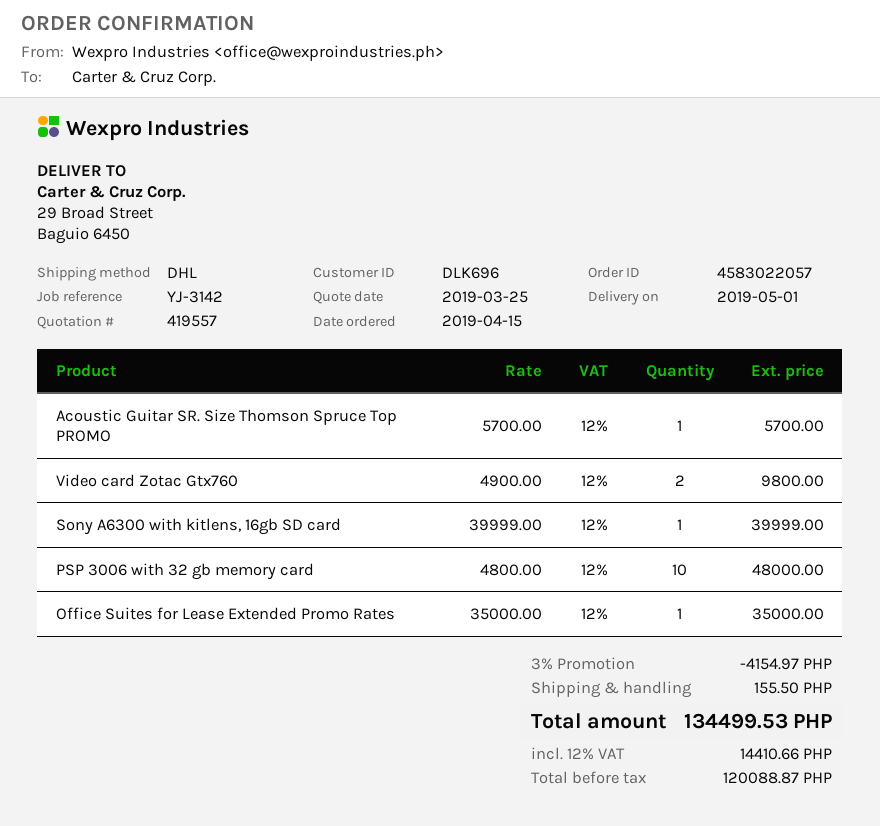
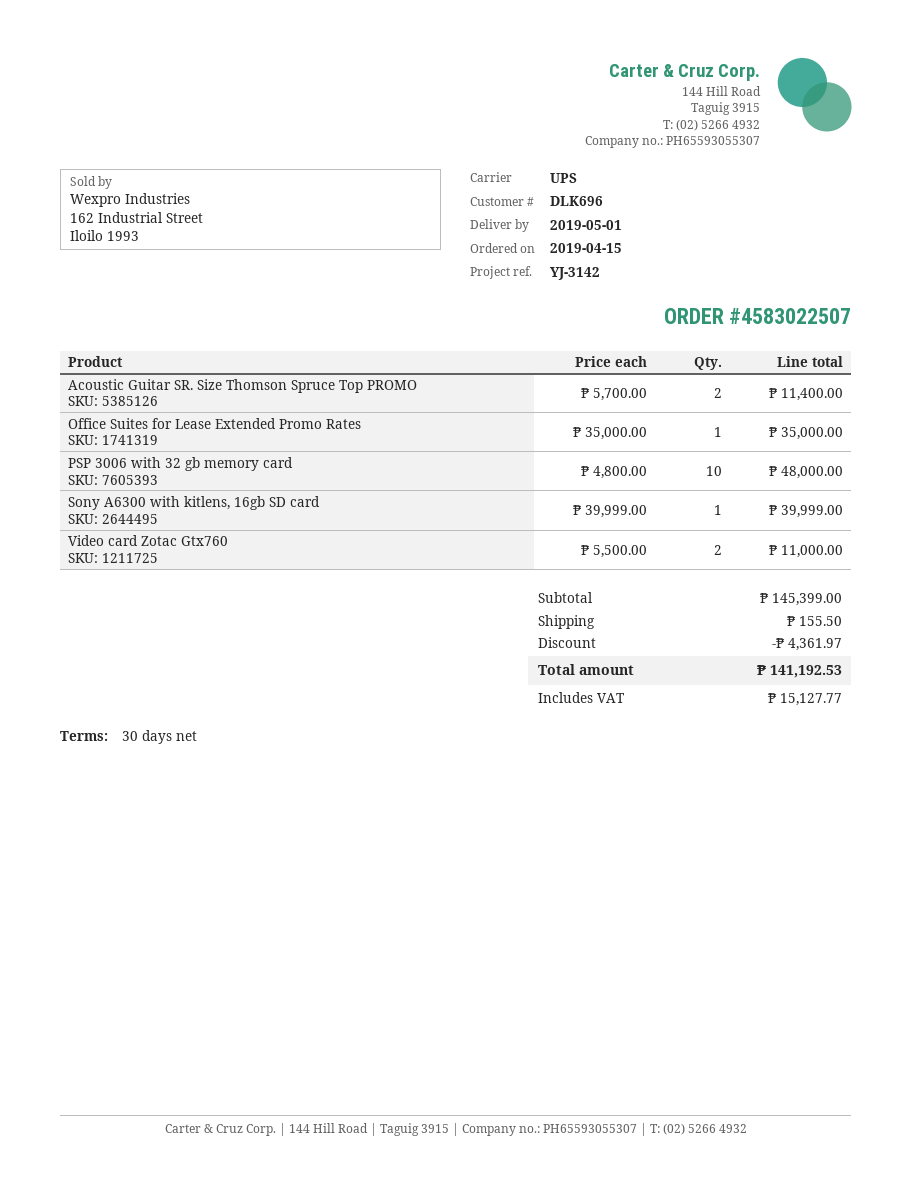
order number: 4583022057 -> 4583022507
shipping method: DHL -> UPS
Acoustic Guitar SR. Size Thomson Spruce Top PROMO: 1 x 5700.00 = 5700.00 -> 2 x 5700.00 = 11400.00
Video card Zotac Gtx760: 2 x 4900.00 = 9800.00 -> 2 x 5500.00 = 11000.00
discount: 4154.97 -> 4361.97
tax: 14410.66 -> 15127.77
total: 134499.53 -> 141192.53

